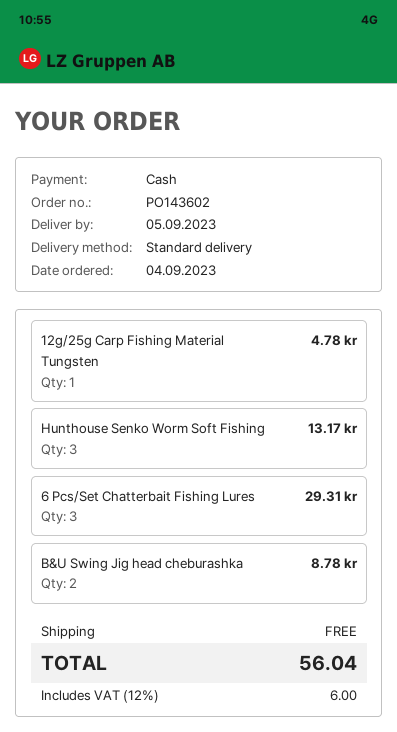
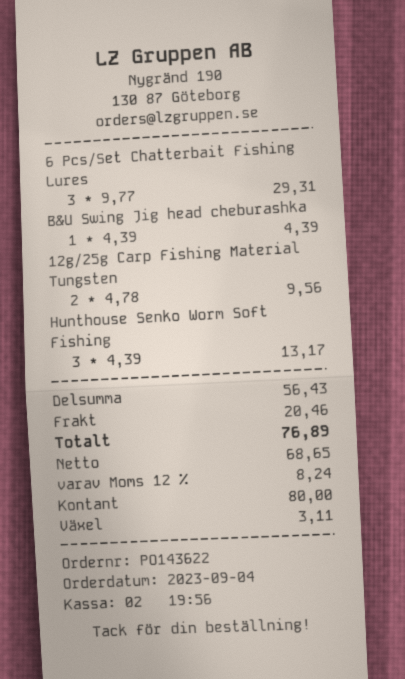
order number: PO143602 -> PO143622
12g/25g Carp Fishing Material Tungsten: 1 for 4.78 -> 2 for 9.56
B&U Swing Jig head cheburashka: 2 for 8.78 -> 1 for 4.39
shipping: 0.00 -> 20.46
tax: 12% = 6.00 -> 12% = 8.24
total: 56.04 -> 76.89

